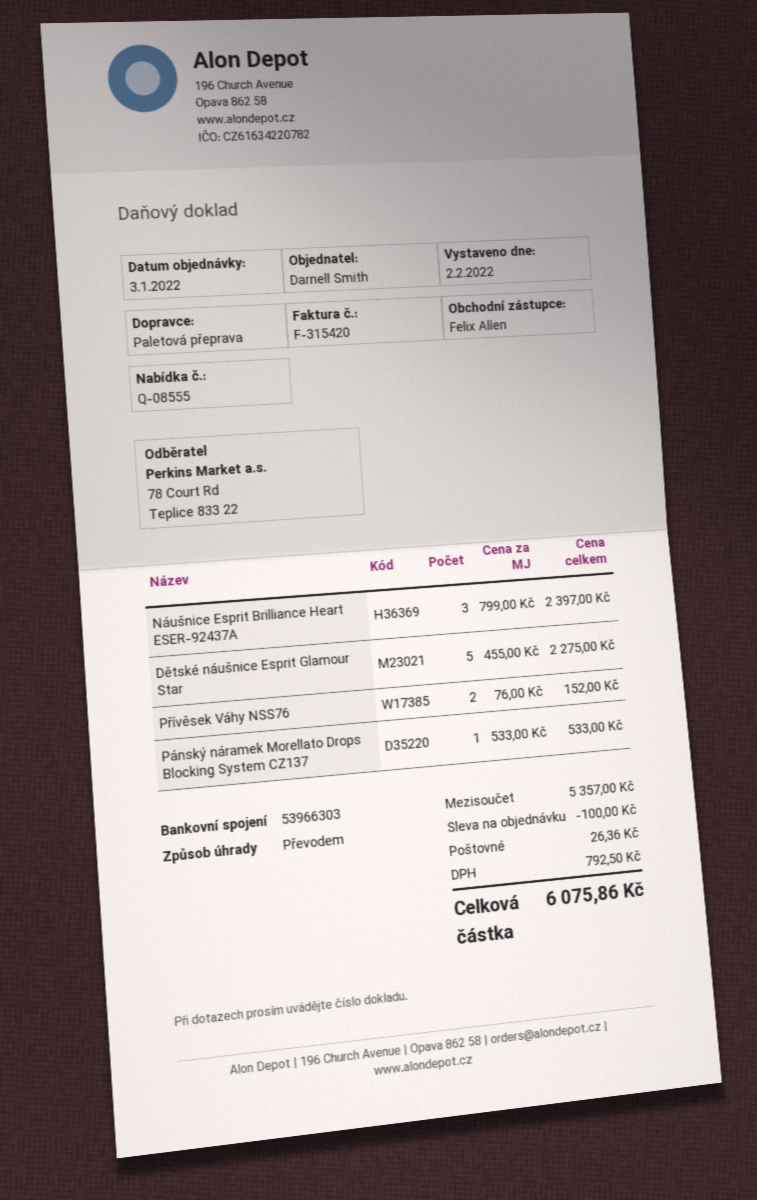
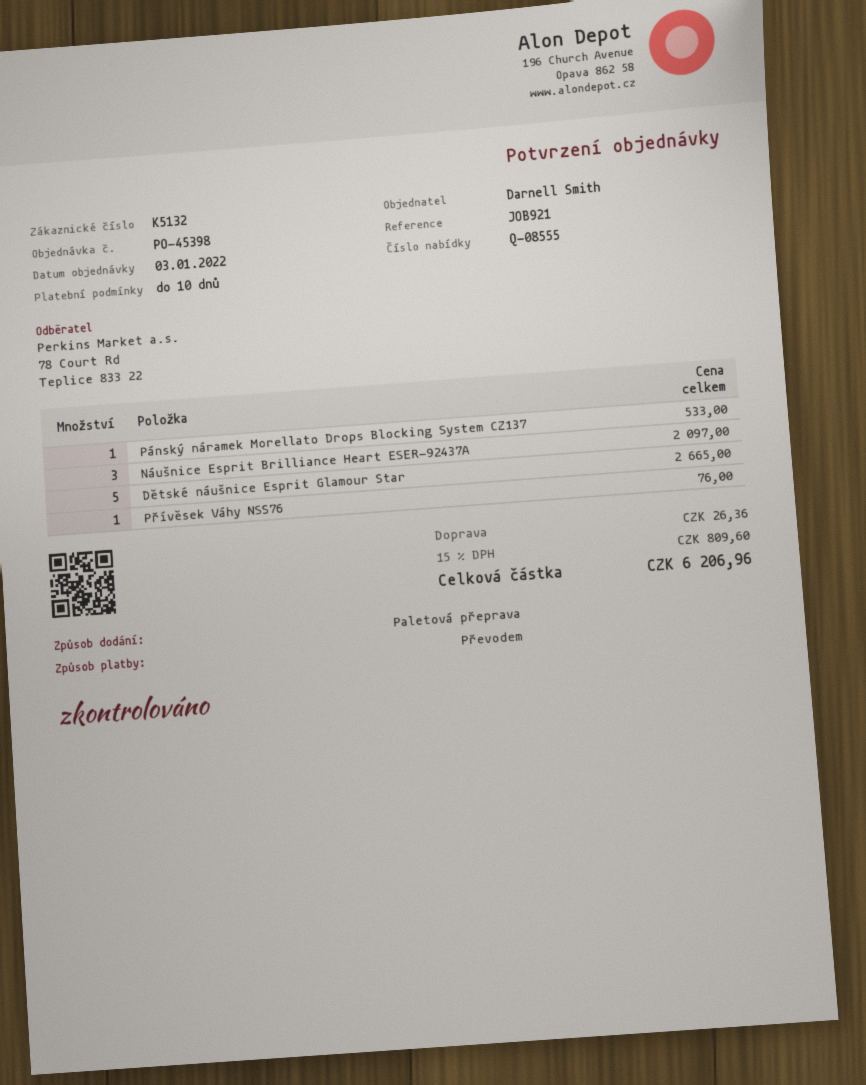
Náušnice Esprit Brilliance Heart ESER-92437A: 3 for 2397.00 -> 3 for 2097.00
Dětské náušnice Esprit Glamour Star: 5 for 2275.00 -> 5 for 2665.00
Přívěsek Váhy NSS76: 2 for 152.00 -> 1 for 76.00
discount: 100.00 -> none
tax: 792.50 -> 809.60
total: 6075.86 -> 6206.96

